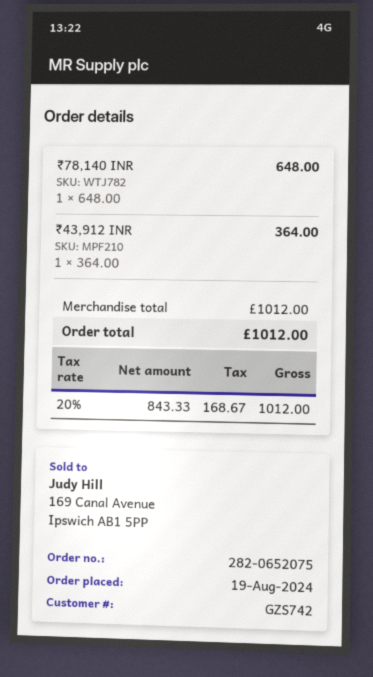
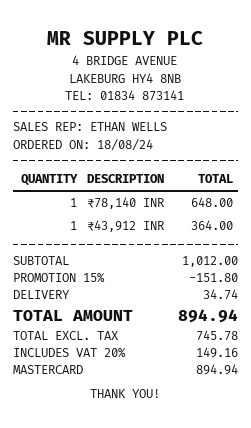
order date: 2024-08-19 -> 2024-08-18
discount: none -> 15% = 151.80
shipping: none -> 34.74
net: 843.33 -> 745.78
tax: 20% = 168.67 -> 20% = 149.16
total: 1012.00 -> 894.94

